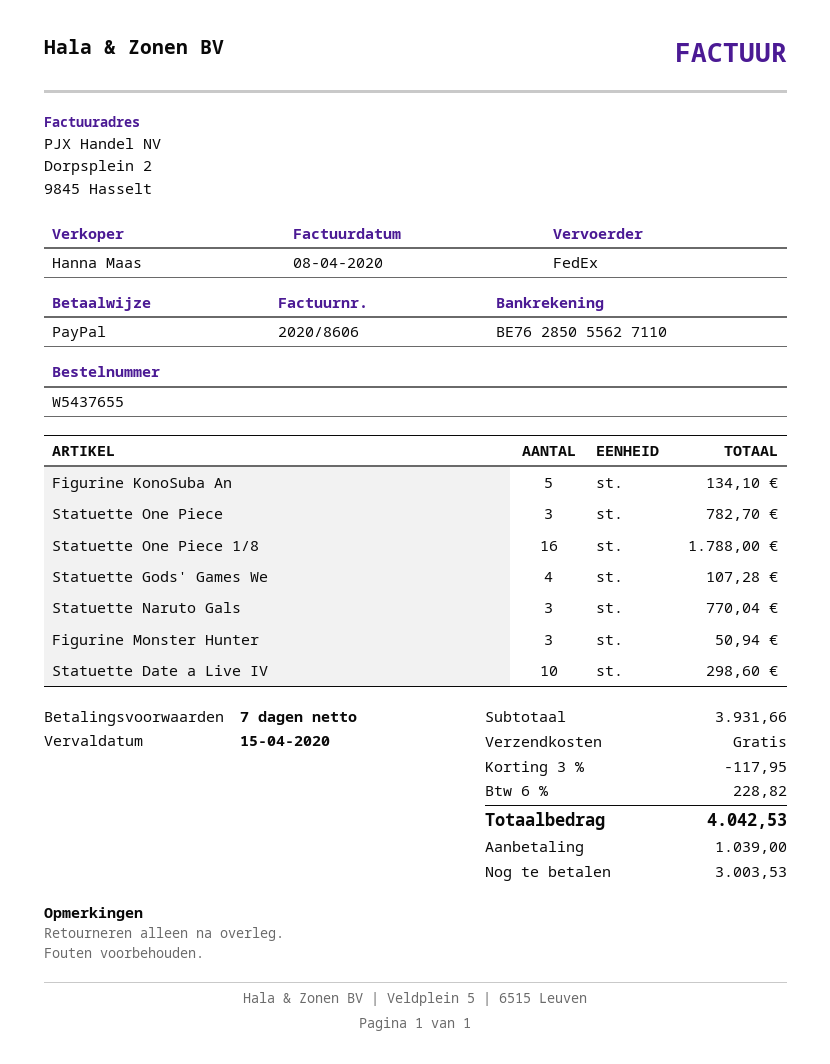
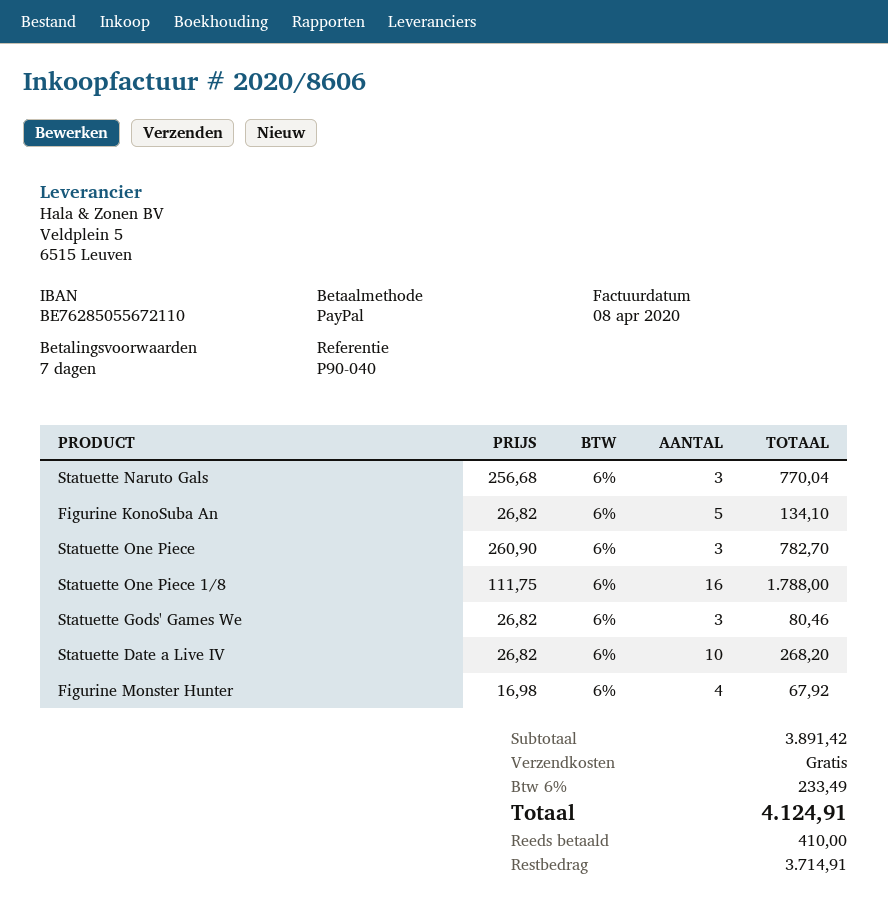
bank account: BE76285055627110 -> BE76285055672110
Statuette Gods' Games We: 4 for 107.28 -> 3 for 80.46
Figurine Monster Hunter: 3 for 50.94 -> 4 for 67.92
Statuette Date a Live IV: 10 for 298.60 -> 10 for 268.20
subtotal: 3931.66 -> 3891.42
discount: 3% = 117.95 -> none
tax: 6% = 228.82 -> 6% = 233.49
total: 4042.53 -> 4124.91
deposit: 1039.00 -> 410.00
balance: 3003.53 -> 3714.91

